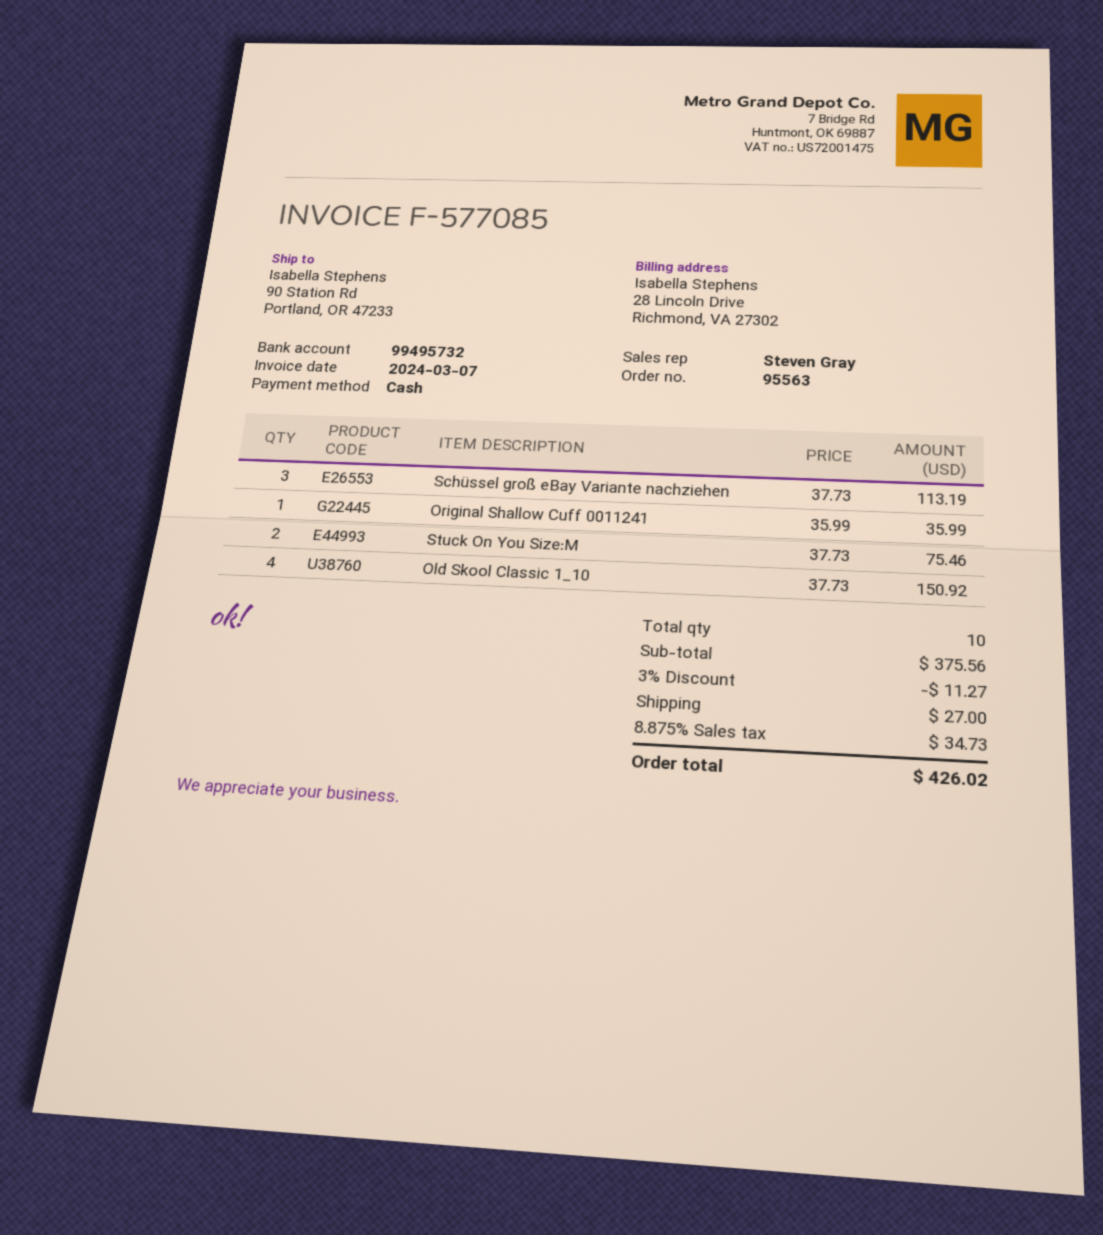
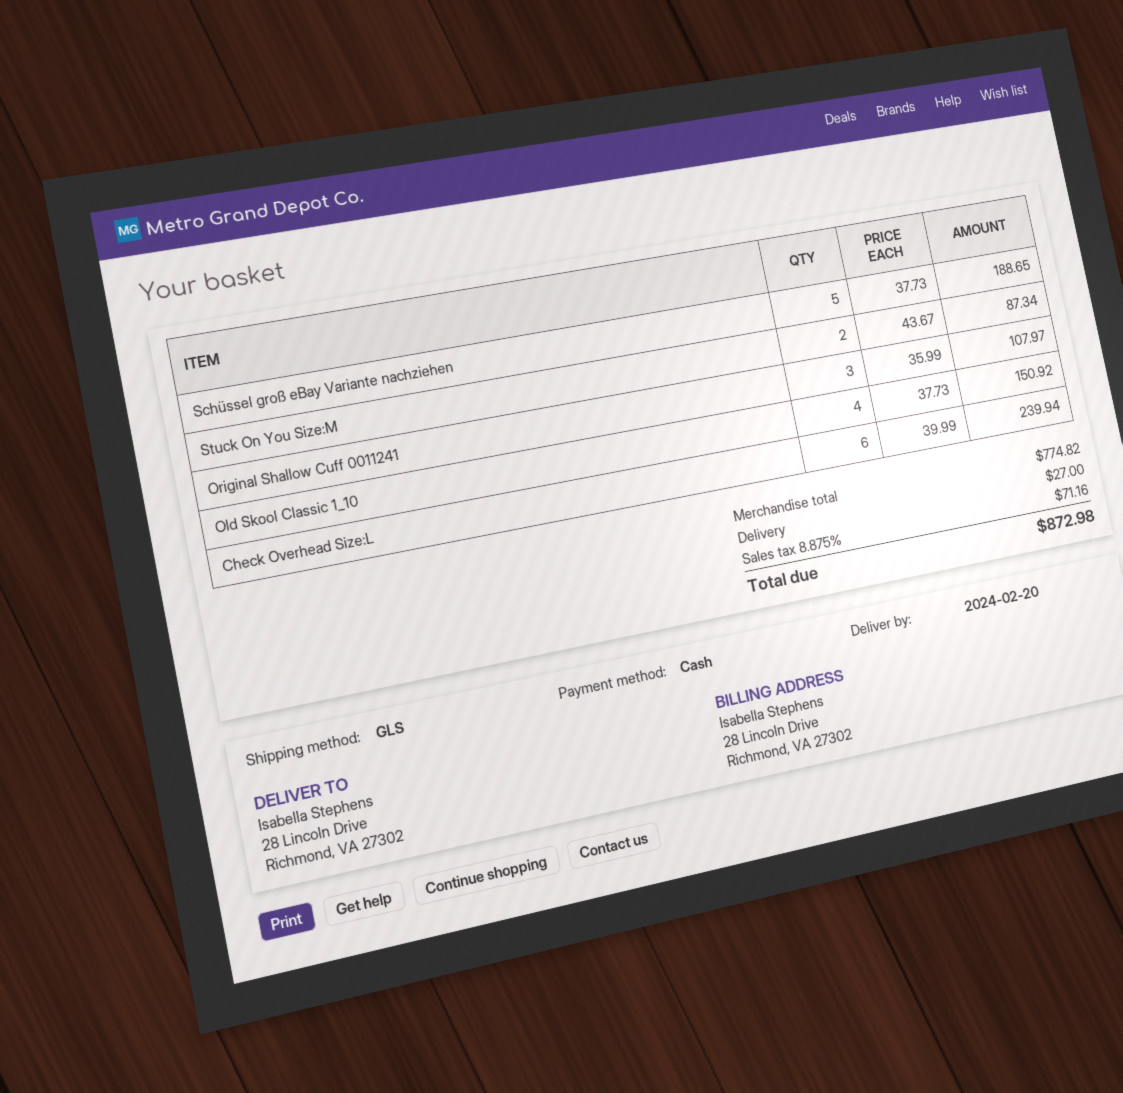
ship to: 90 Station Rd, Portland, OR 47233 -> 28 Lincoln Drive, Richmond, VA 27302
Schüssel groß eBay Variante nachziehen: 3 x 37.73 = 113.19 -> 5 x 37.73 = 188.65
Original Shallow Cuff 0011241: 1 x 35.99 = 35.99 -> 3 x 35.99 = 107.97
Stuck On You Size:M: 2 x 37.73 = 75.46 -> 2 x 43.67 = 87.34
Check Overhead Size:L: none -> 6 x 39.99 = 239.94
subtotal: 375.56 -> 774.82
discount: 3% = 11.27 -> none
tax: 8.875% = 34.73 -> 8.875% = 71.16
total: 426.02 -> 872.98

